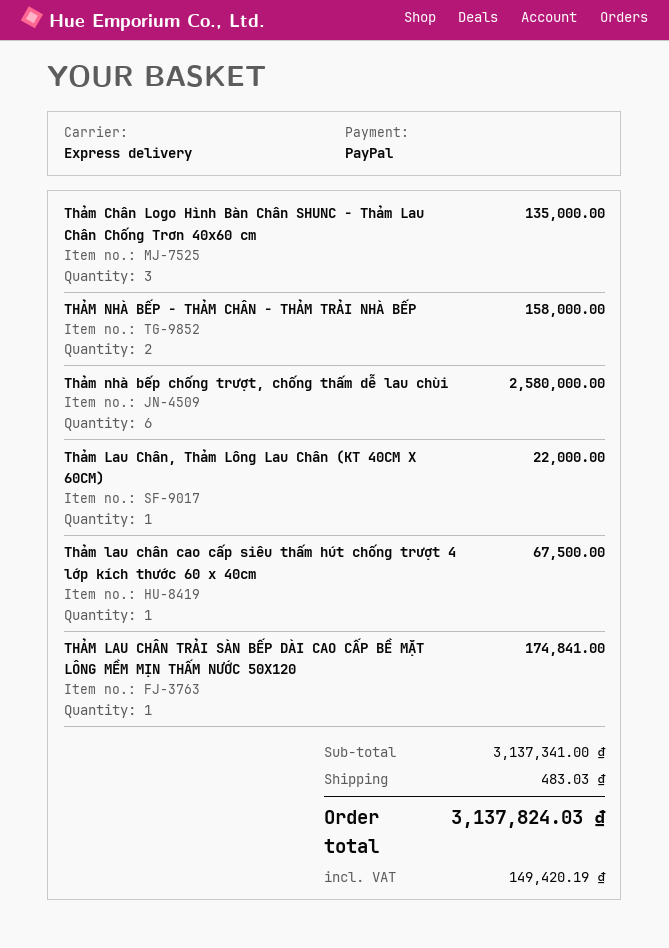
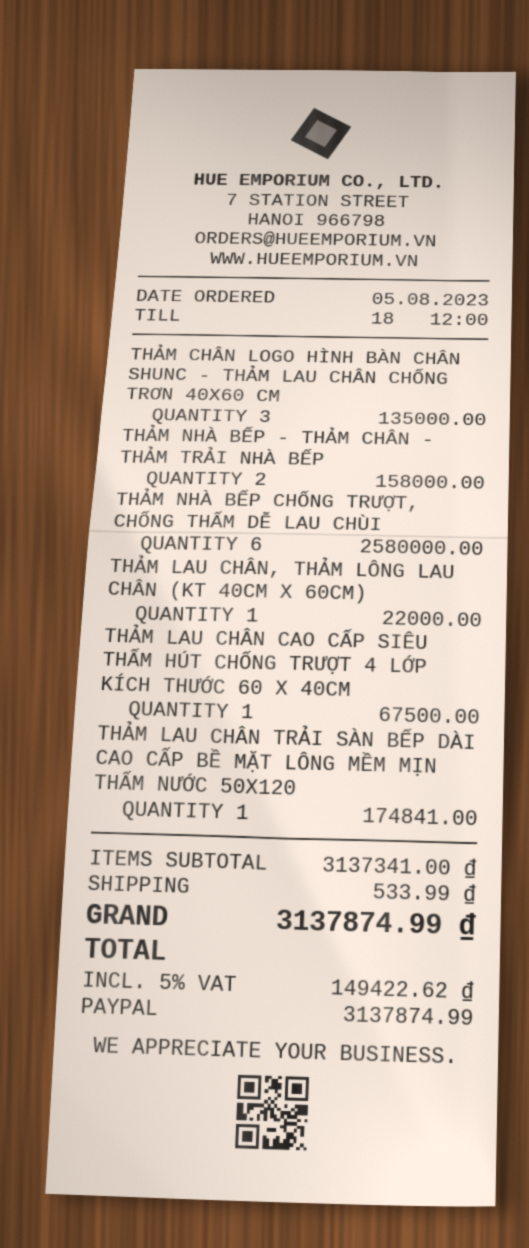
shipping: 483.03 -> 533.99
tax: 149420.19 -> 149422.62
total: 3137824.03 -> 3137874.99

